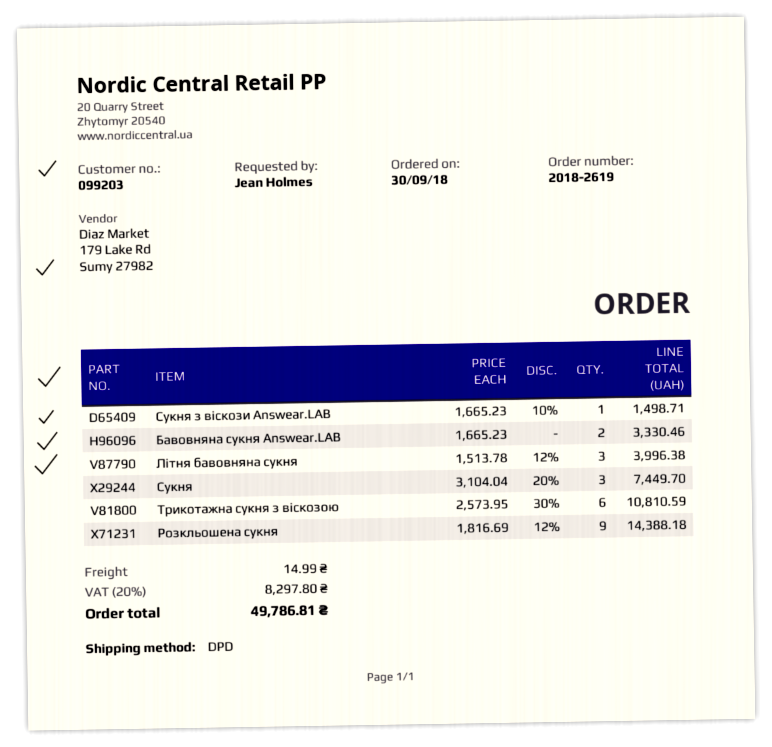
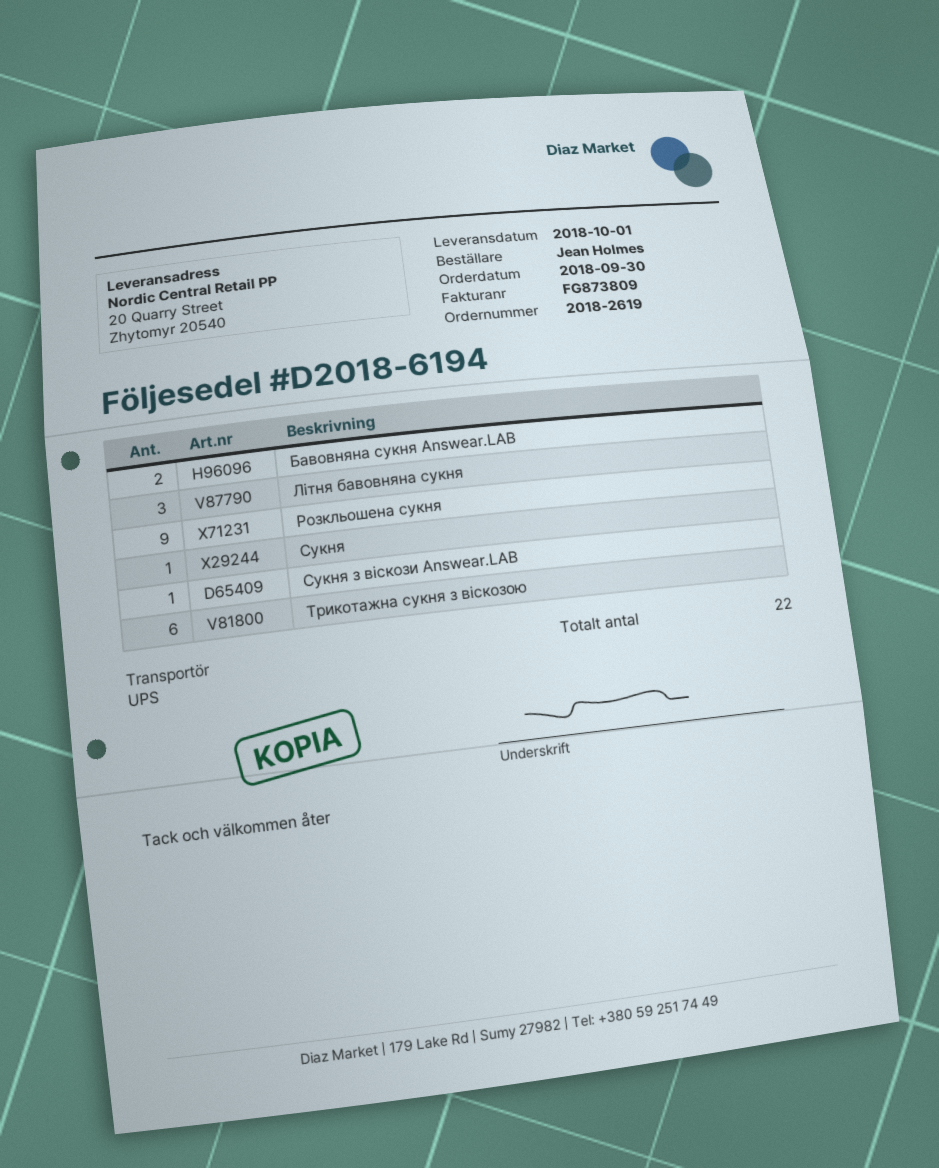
shipping method: DPD -> UPS
Сукня: 3 -> 1

